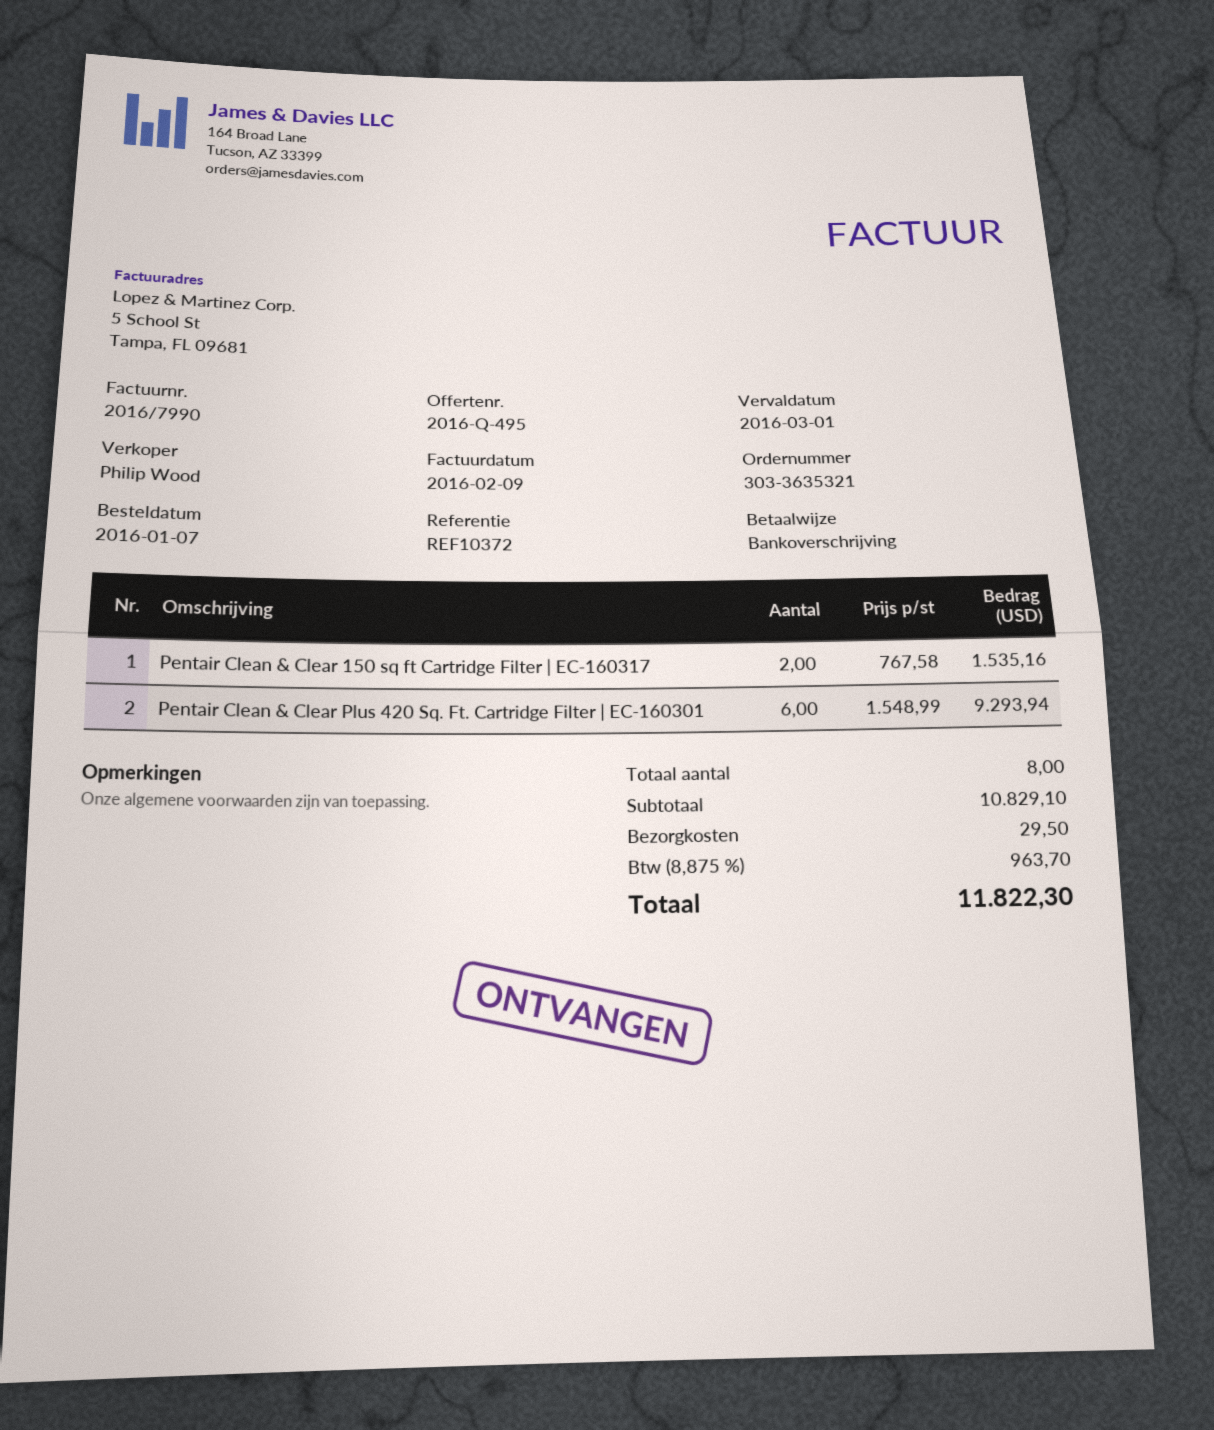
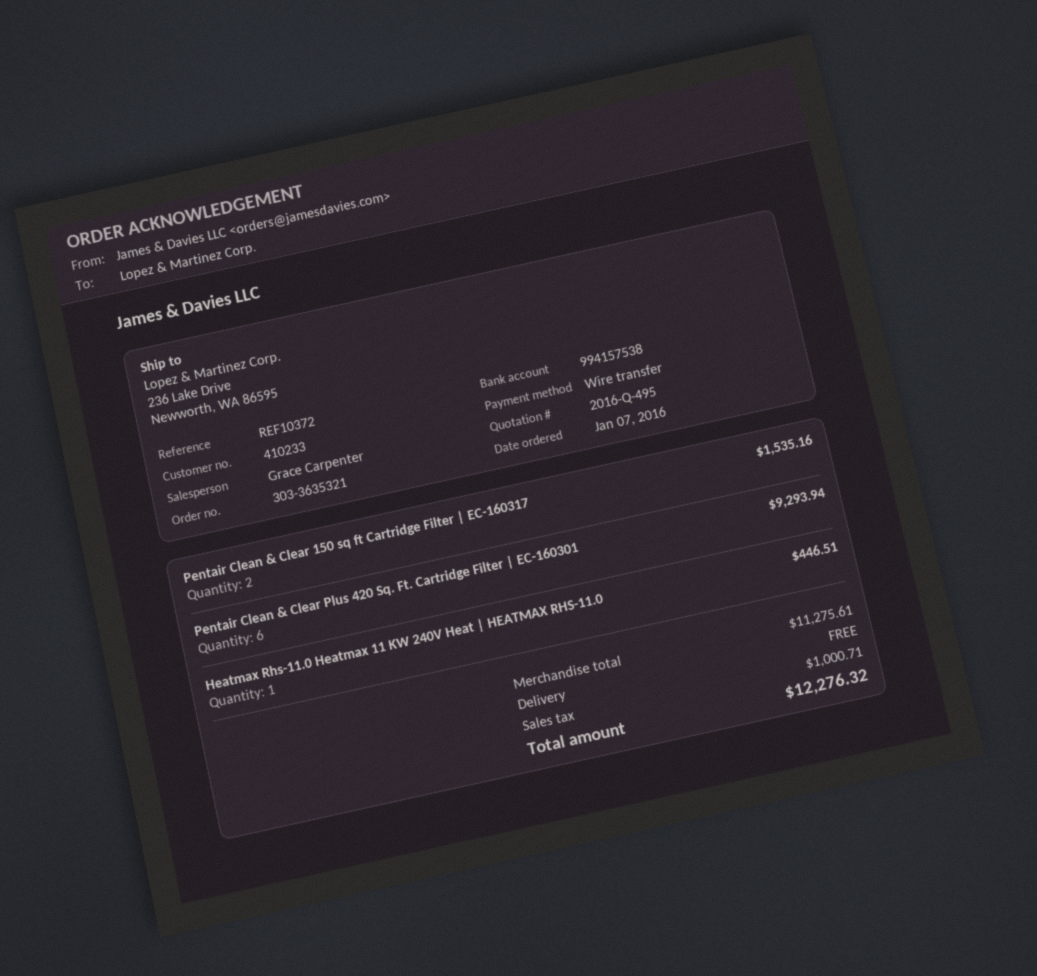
sales rep: Philip Wood -> Grace Carpenter
Heatmax Rhs-11.0 Heatmax 11 KW 240V Heat | HEATMAX RHS-11.0: none -> 1 for 446.51
subtotal: 10829.10 -> 11275.61
shipping: 29.50 -> 0.00
tax: 963.70 -> 1000.71
total: 11822.30 -> 12276.32

